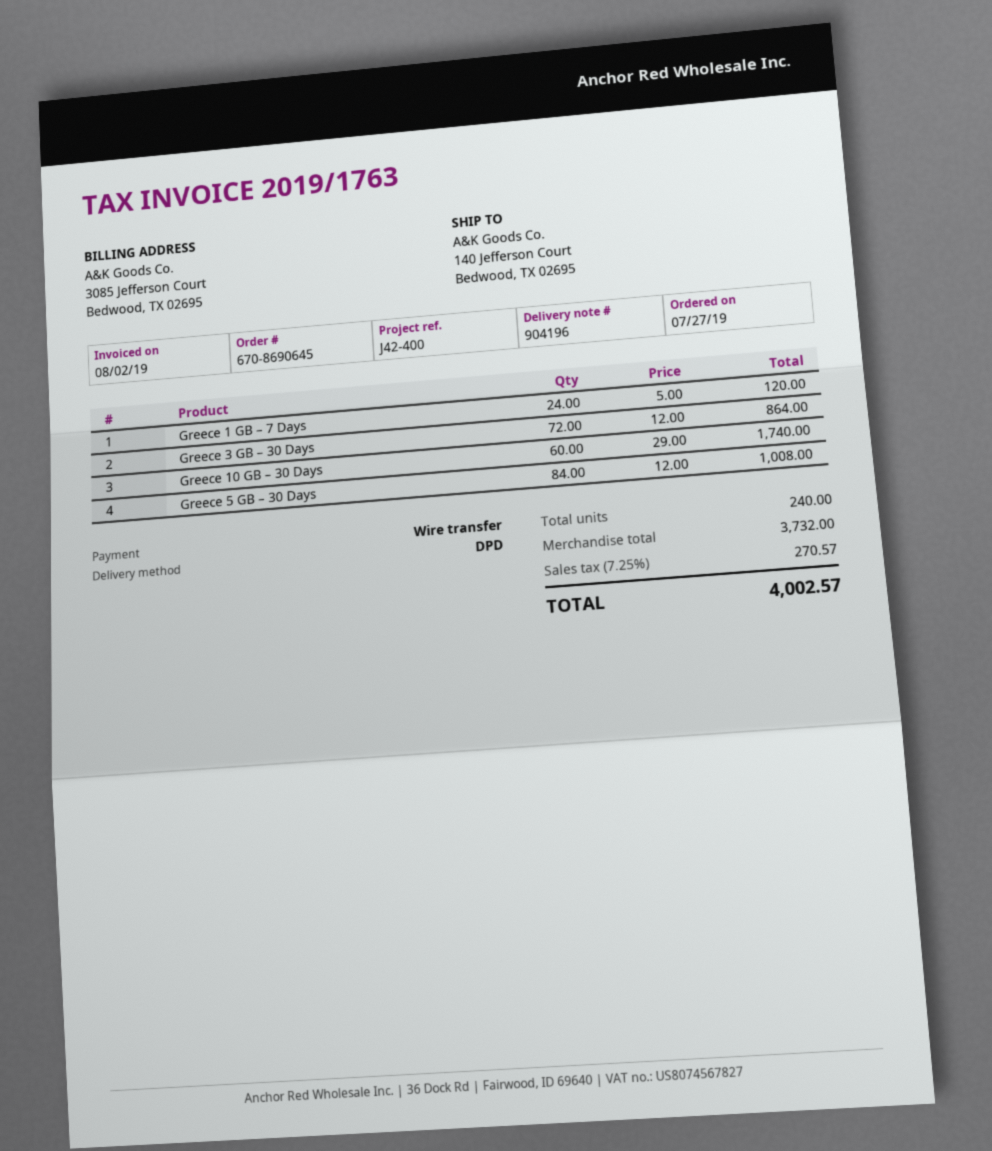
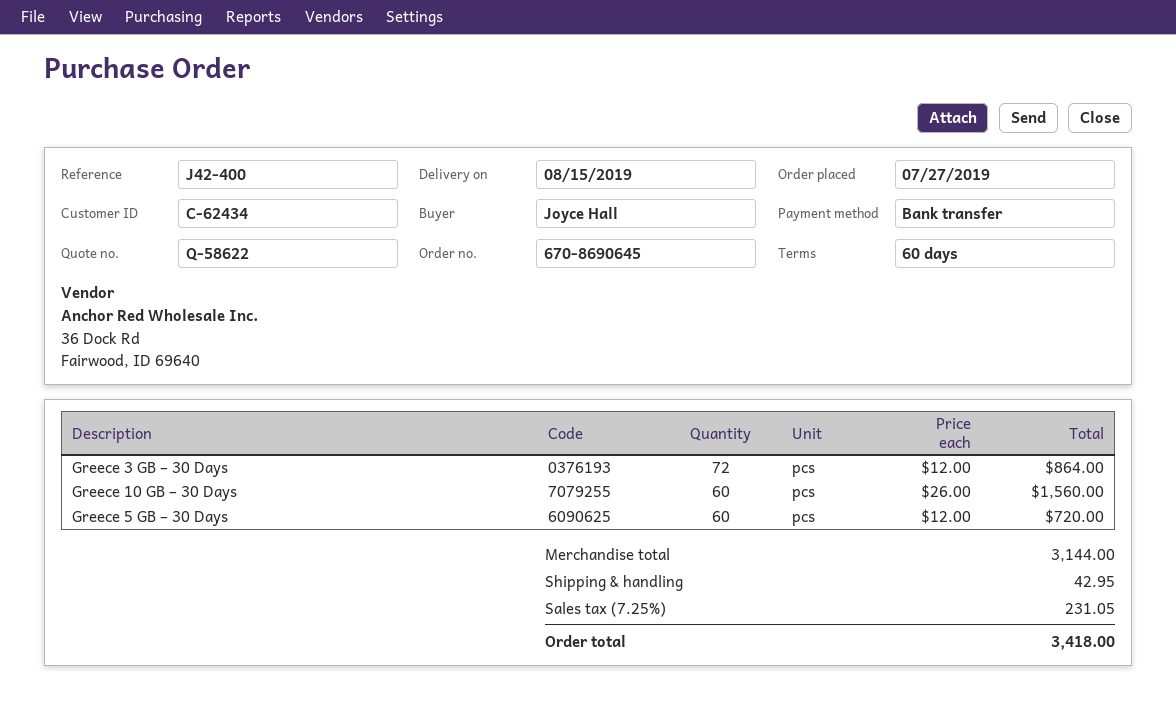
Greece 1 GB – 7 Days: 24 x 5.00 = 120.00 -> none
Greece 10 GB – 30 Days: 60 x 29.00 = 1740.00 -> 60 x 26.00 = 1560.00
Greece 5 GB – 30 Days: 84 x 12.00 = 1008.00 -> 60 x 12.00 = 720.00
subtotal: 3732.00 -> 3144.00
shipping: none -> 42.95
tax: 7.25% = 270.57 -> 7.25% = 231.05
total: 4002.57 -> 3418.00

